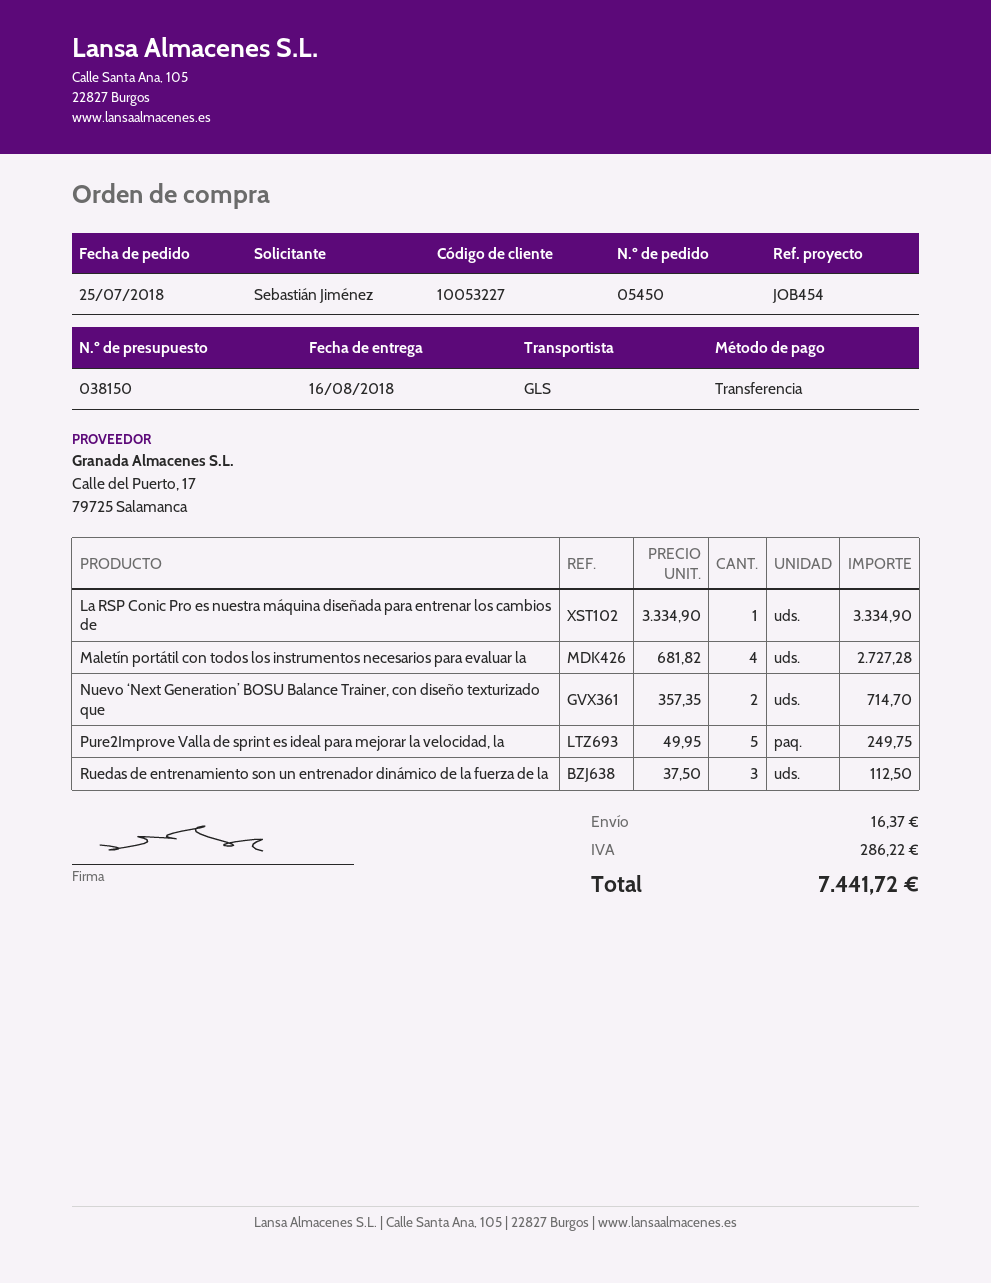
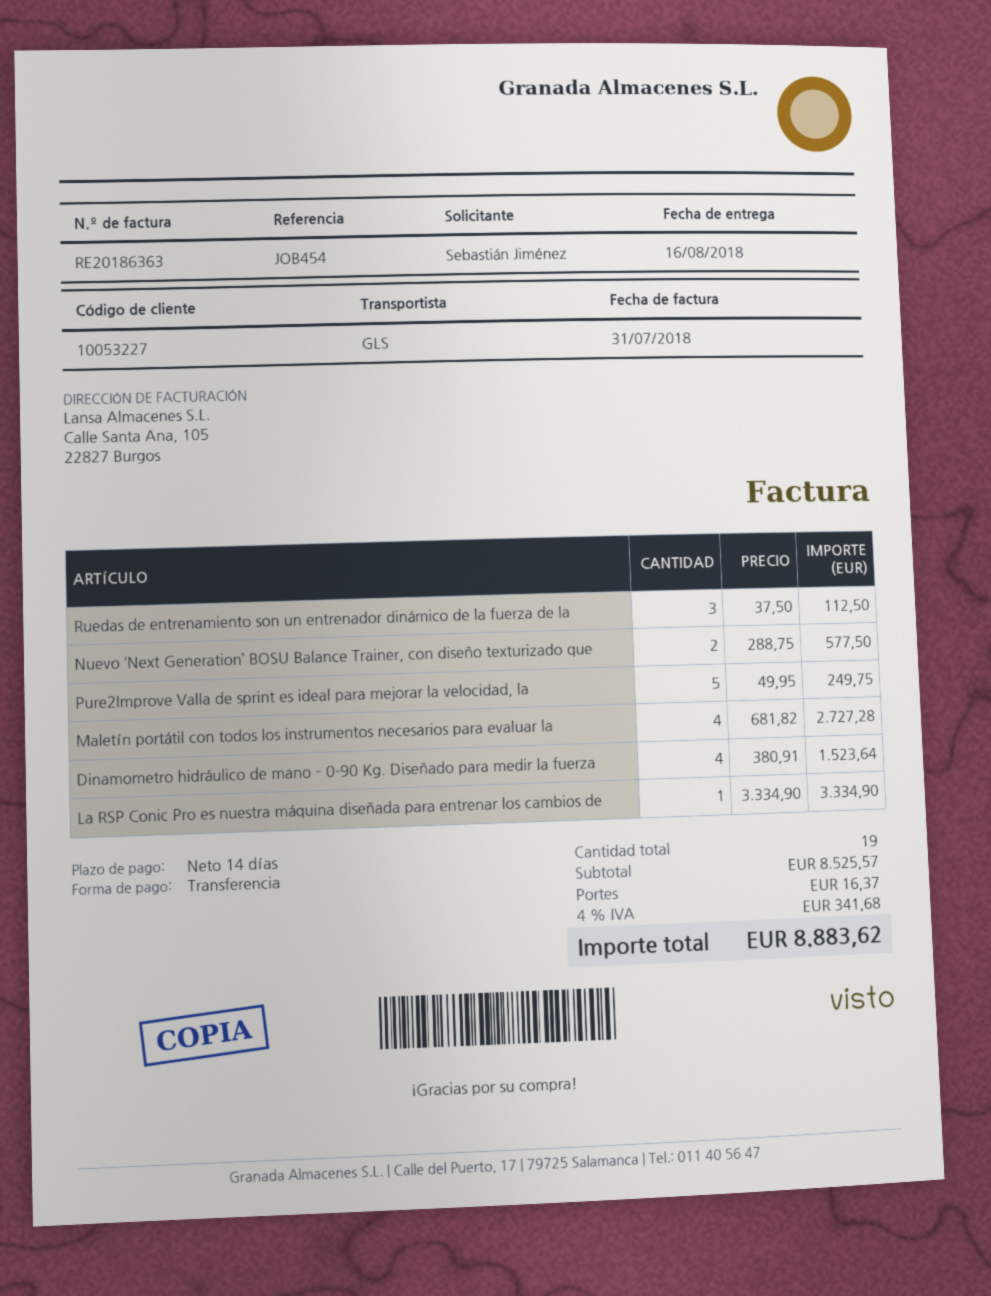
Nuevo ‘Next Generation’ BOSU Balance Trainer, con diseño texturizado que: 2 x 357.35 = 714.70 -> 2 x 288.75 = 577.50
Dinamometro hidráulico de mano – 0-90 Kg. Diseñado para medir la fuerza: none -> 4 x 380.91 = 1523.64
tax: 286.22 -> 341.68
total: 7441.72 -> 8883.62

